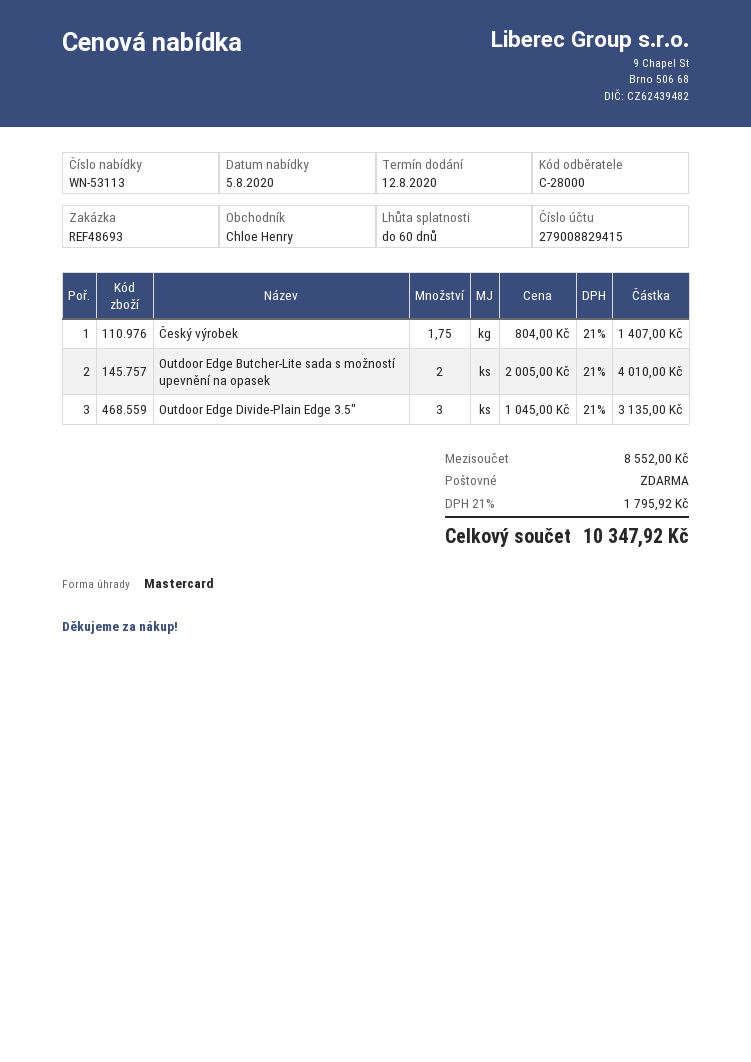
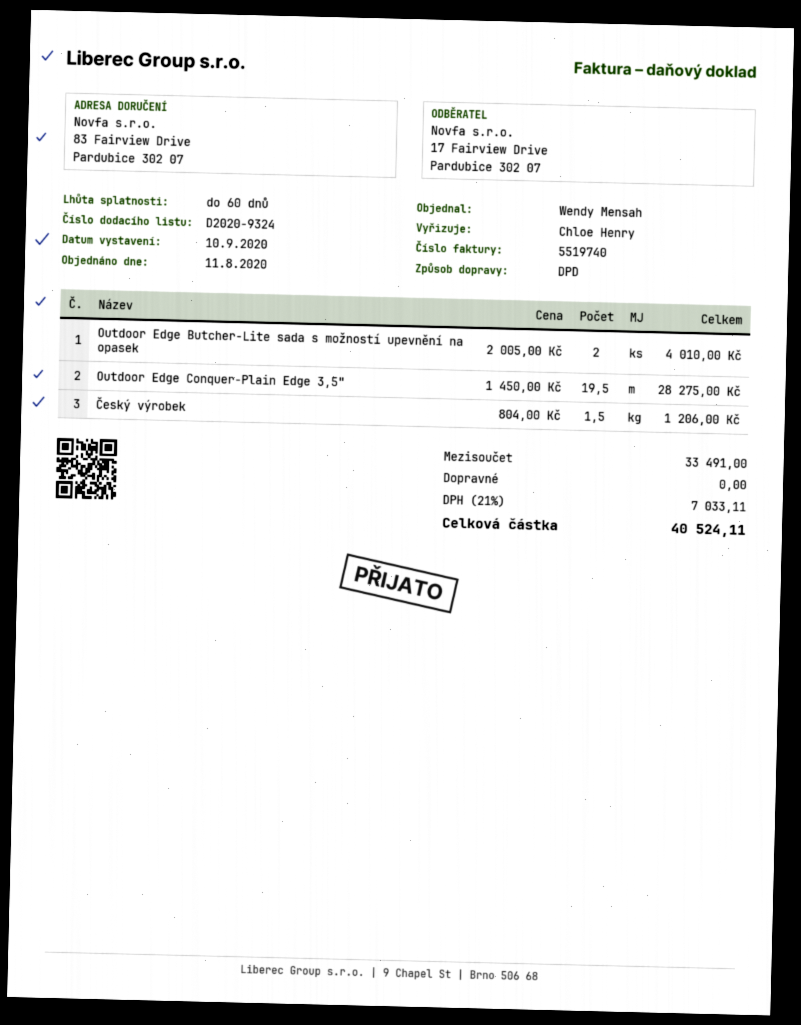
Český výrobek: 1.75 x 804.00 = 1407.00 -> 1.5 x 804.00 = 1206.00
Outdoor Edge Divide-Plain Edge 3.5": 3 x 1045.00 = 3135.00 -> none
Outdoor Edge Conquer-Plain Edge 3,5": none -> 19.5 x 1450.00 = 28275.00
subtotal: 8552.00 -> 33491.00
tax: 21% = 1795.92 -> 21% = 7033.11
total: 10347.92 -> 40524.11

